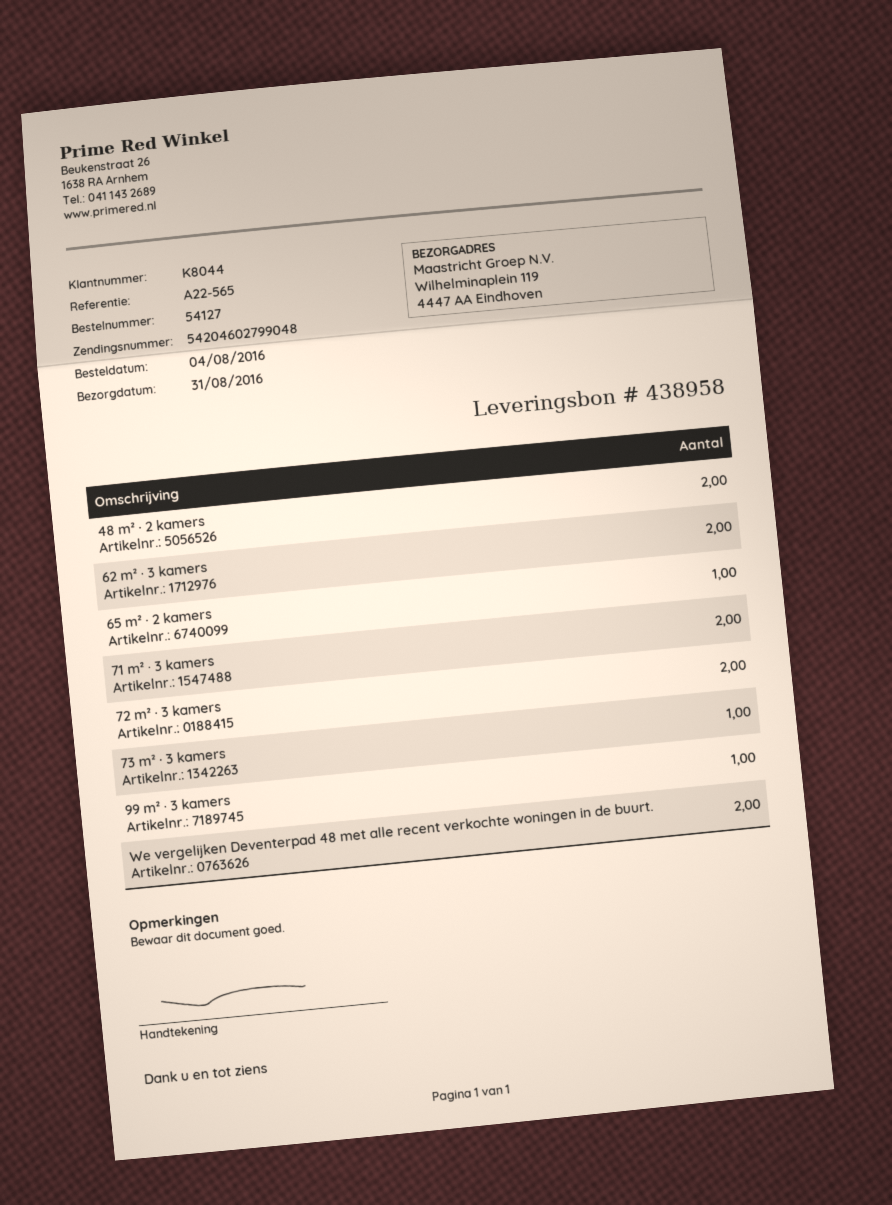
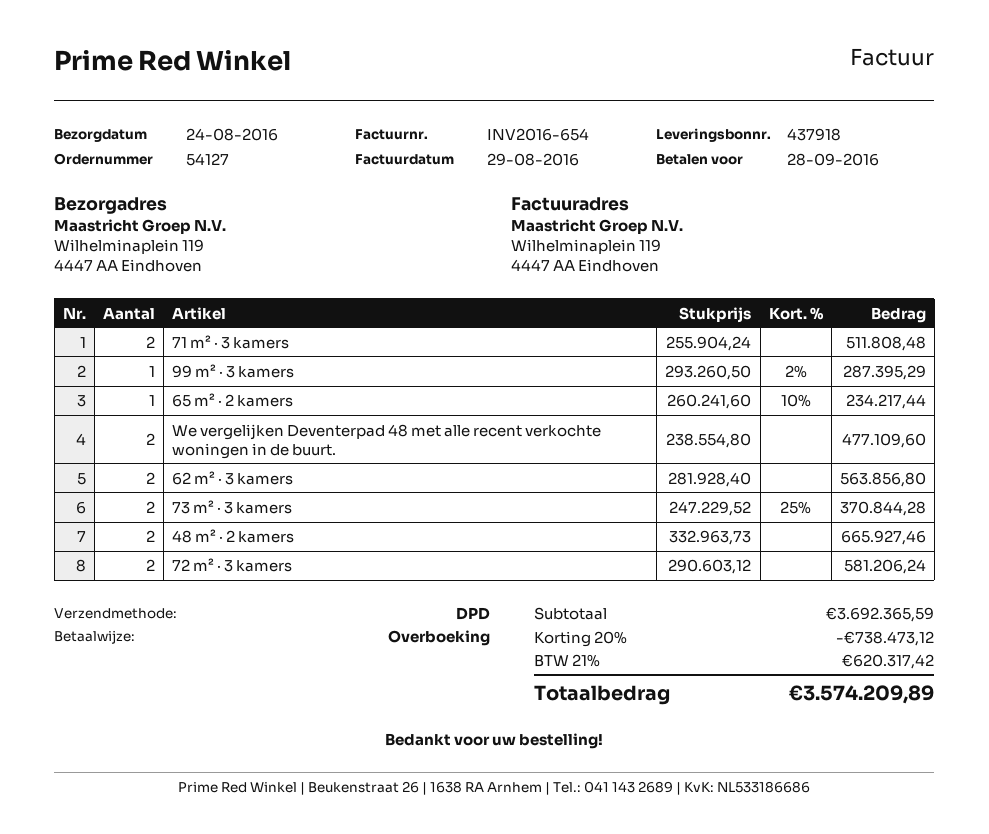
delivery note number: 438958 -> 437918
delivery date: 2016-08-31 -> 2016-08-24
73 m² · 3 kamers: 1 -> 2

